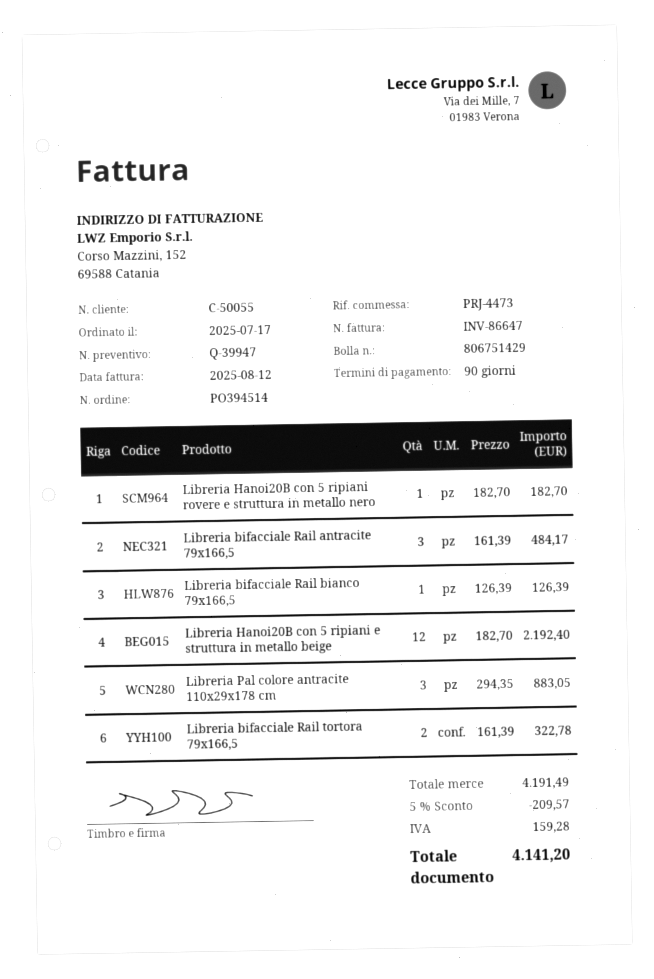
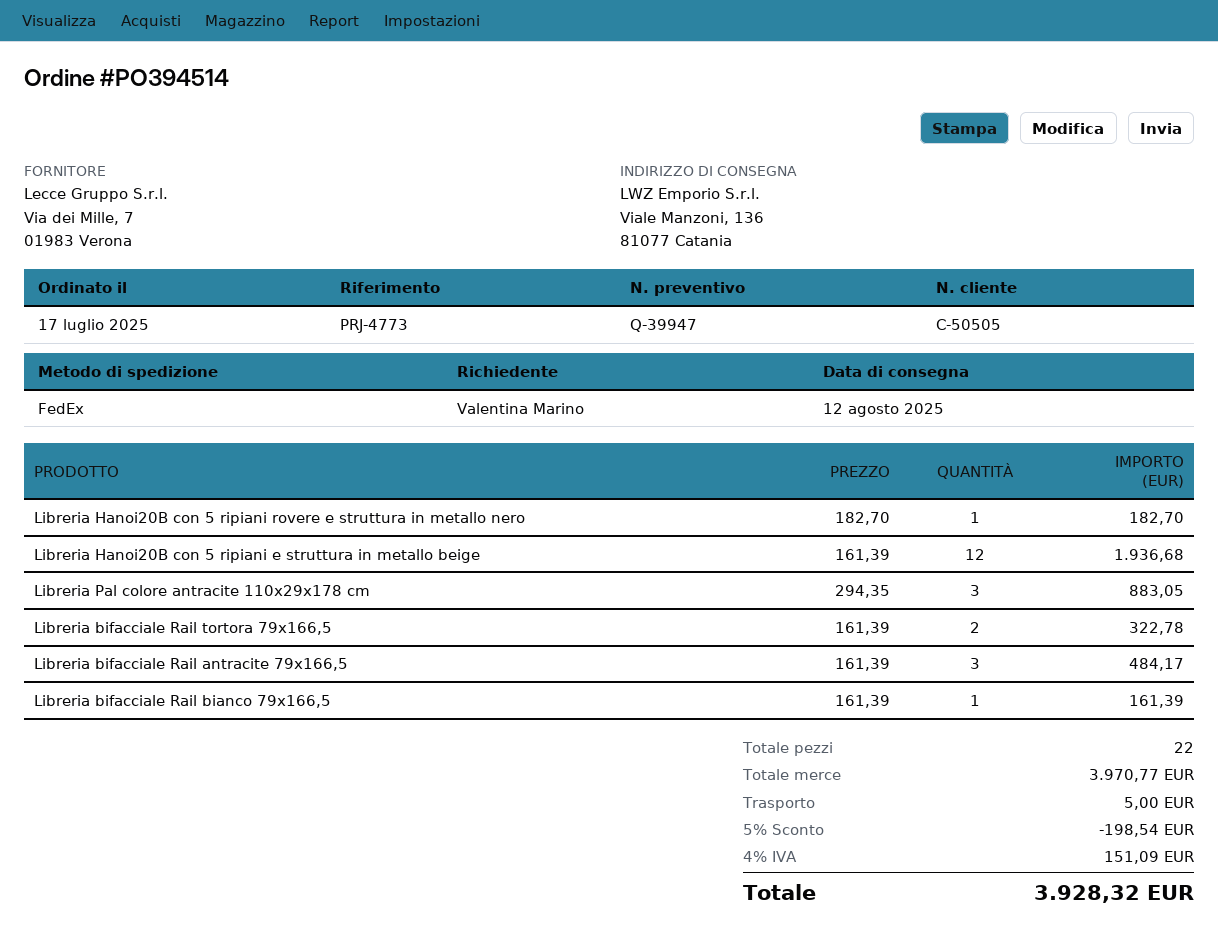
customer number: C-50055 -> C-50505
reference: PRJ-4473 -> PRJ-4773
Libreria bifacciale Rail bianco 79x166,5: 1 x 126.39 = 126.39 -> 1 x 161.39 = 161.39
Libreria Hanoi20B con 5 ripiani e struttura in metallo beige: 12 x 182.70 = 2192.40 -> 12 x 161.39 = 1936.68
subtotal: 4191.49 -> 3970.77
discount: 5% = 209.57 -> 5% = 198.54
shipping: none -> 5.00
tax: 159.28 -> 151.09
total: 4141.20 -> 3928.32

